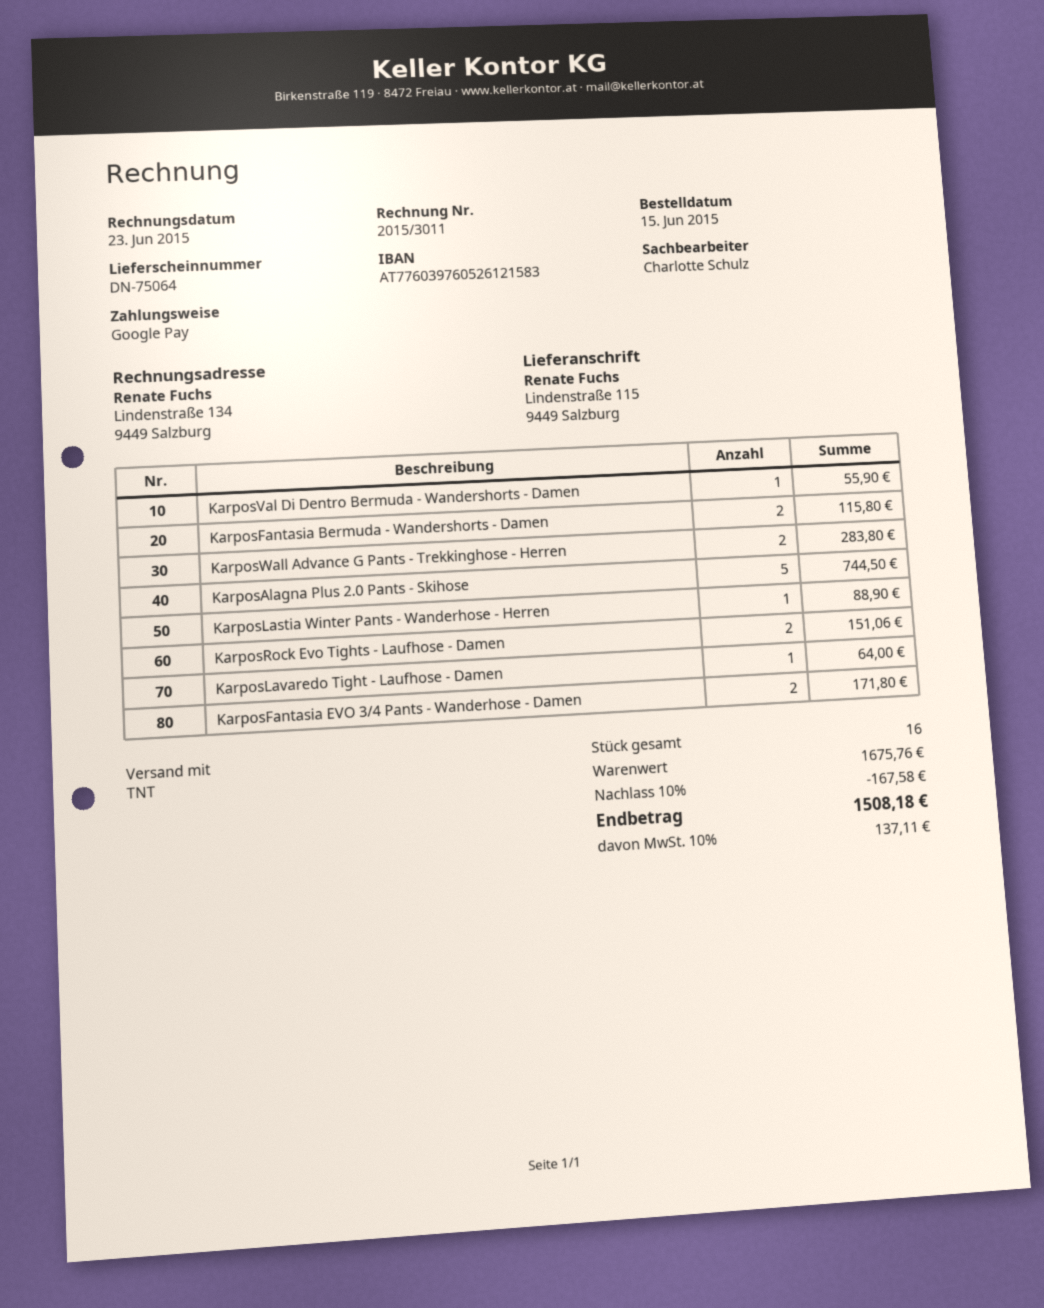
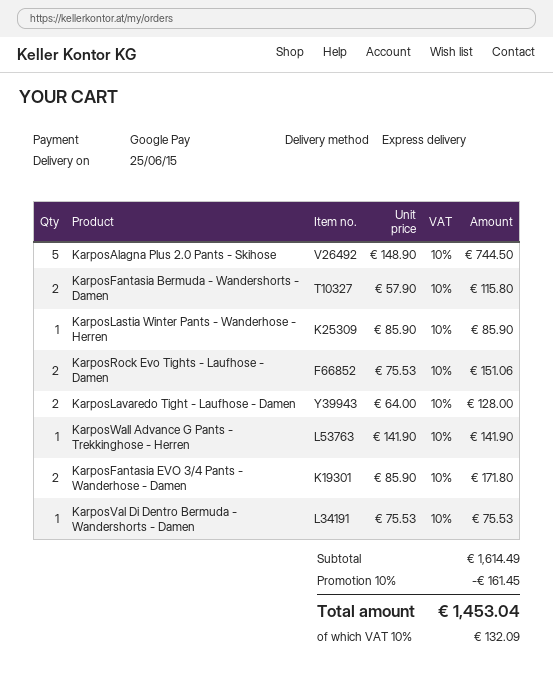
shipping method: TNT -> express
KarposVal Di Dentro Bermuda - Wandershorts - Damen: 1 for 55.90 -> 1 for 75.53
KarposWall Advance G Pants - Trekkinghose - Herren: 2 for 283.80 -> 1 for 141.90
KarposLastia Winter Pants - Wanderhose - Herren: 1 for 88.90 -> 1 for 85.90
KarposLavaredo Tight - Laufhose - Damen: 1 for 64.00 -> 2 for 128.00
subtotal: 1675.76 -> 1614.49
discount: 10% = 167.58 -> 10% = 161.45
tax: 10% = 137.11 -> 10% = 132.09
total: 1508.18 -> 1453.04

